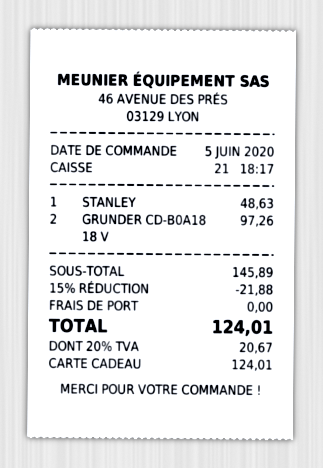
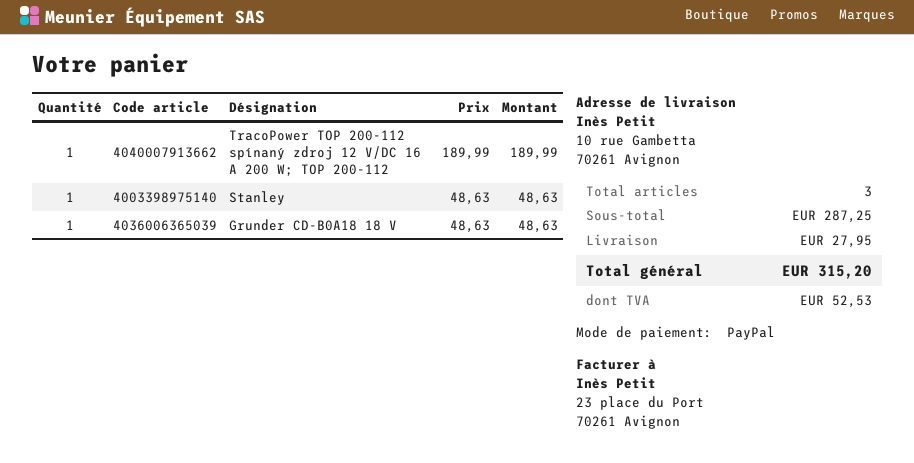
payment method: gift card -> PayPal
GRUNDER CD-B0A18 18 V: 2 for 97.26 -> 1 for 48.63
TracoPower TOP 200-112 spínaný zdroj 12 V/DC 16 A 200 W; TOP 200-112: none -> 1 for 189.99
subtotal: 145.89 -> 287.25
discount: 15% = 21.88 -> none
shipping: 0.00 -> 27.95
tax: 20.67 -> 52.53
total: 124.01 -> 315.20

